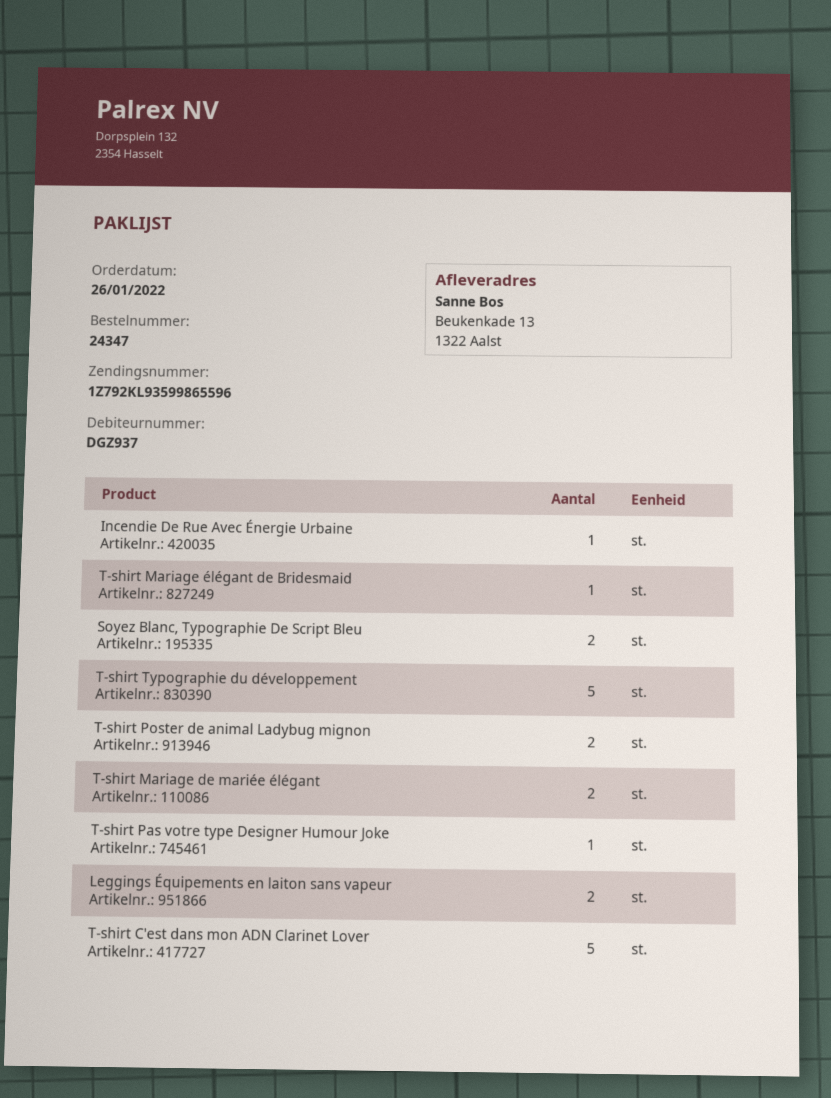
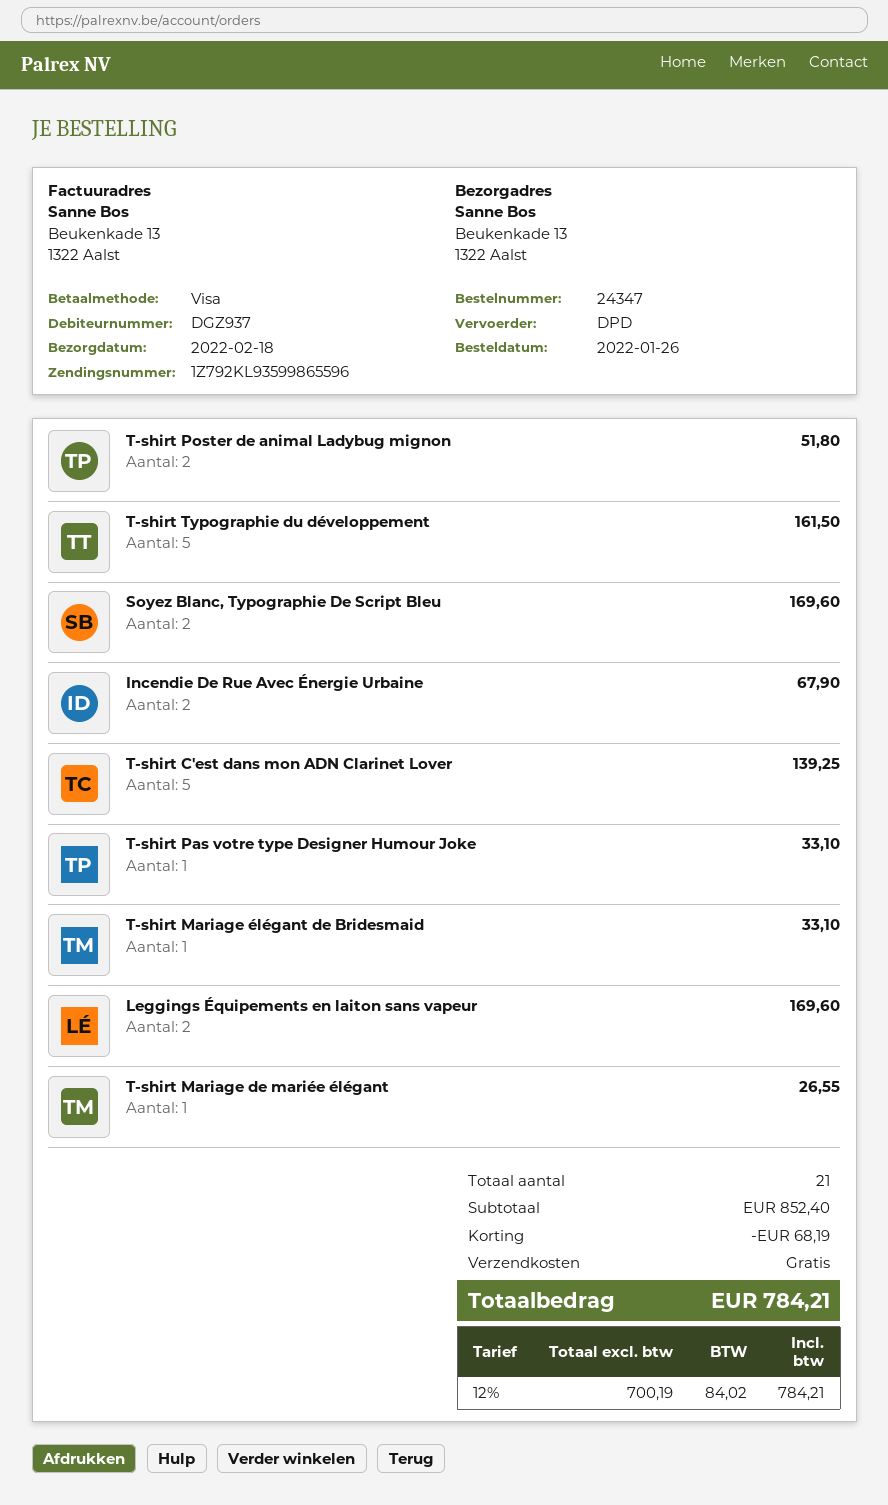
Incendie De Rue Avec Énergie Urbaine: 1 -> 2
T-shirt Mariage de mariée élégant: 2 -> 1

